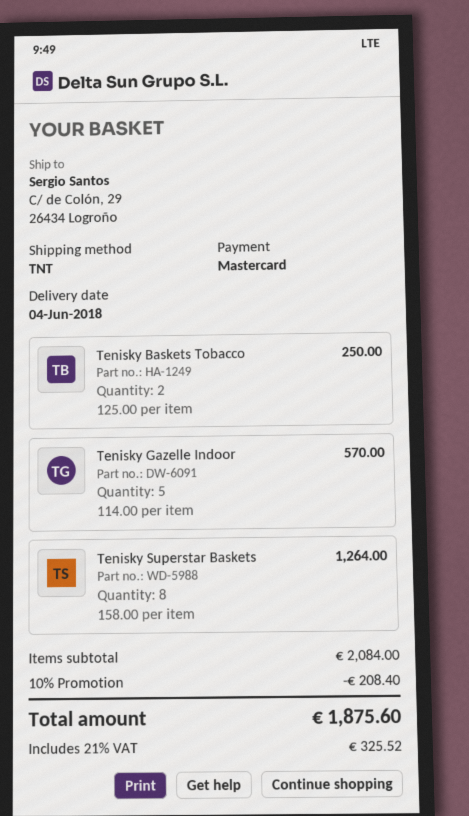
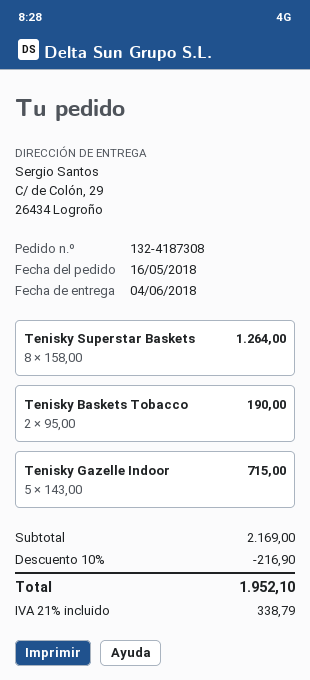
Tenisky Baskets Tobacco: 2 x 125.00 = 250.00 -> 2 x 95.00 = 190.00
Tenisky Gazelle Indoor: 5 x 114.00 = 570.00 -> 5 x 143.00 = 715.00
subtotal: 2084.00 -> 2169.00
discount: 10% = 208.40 -> 10% = 216.90
tax: 21% = 325.52 -> 21% = 338.79
total: 1875.60 -> 1952.10

